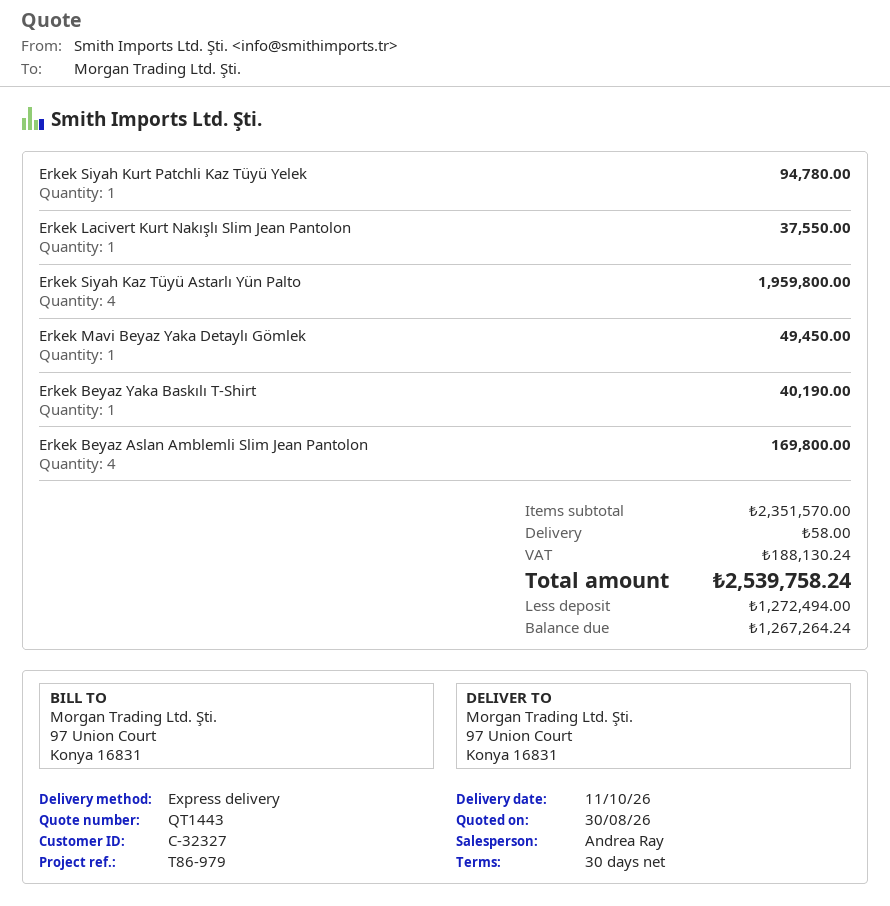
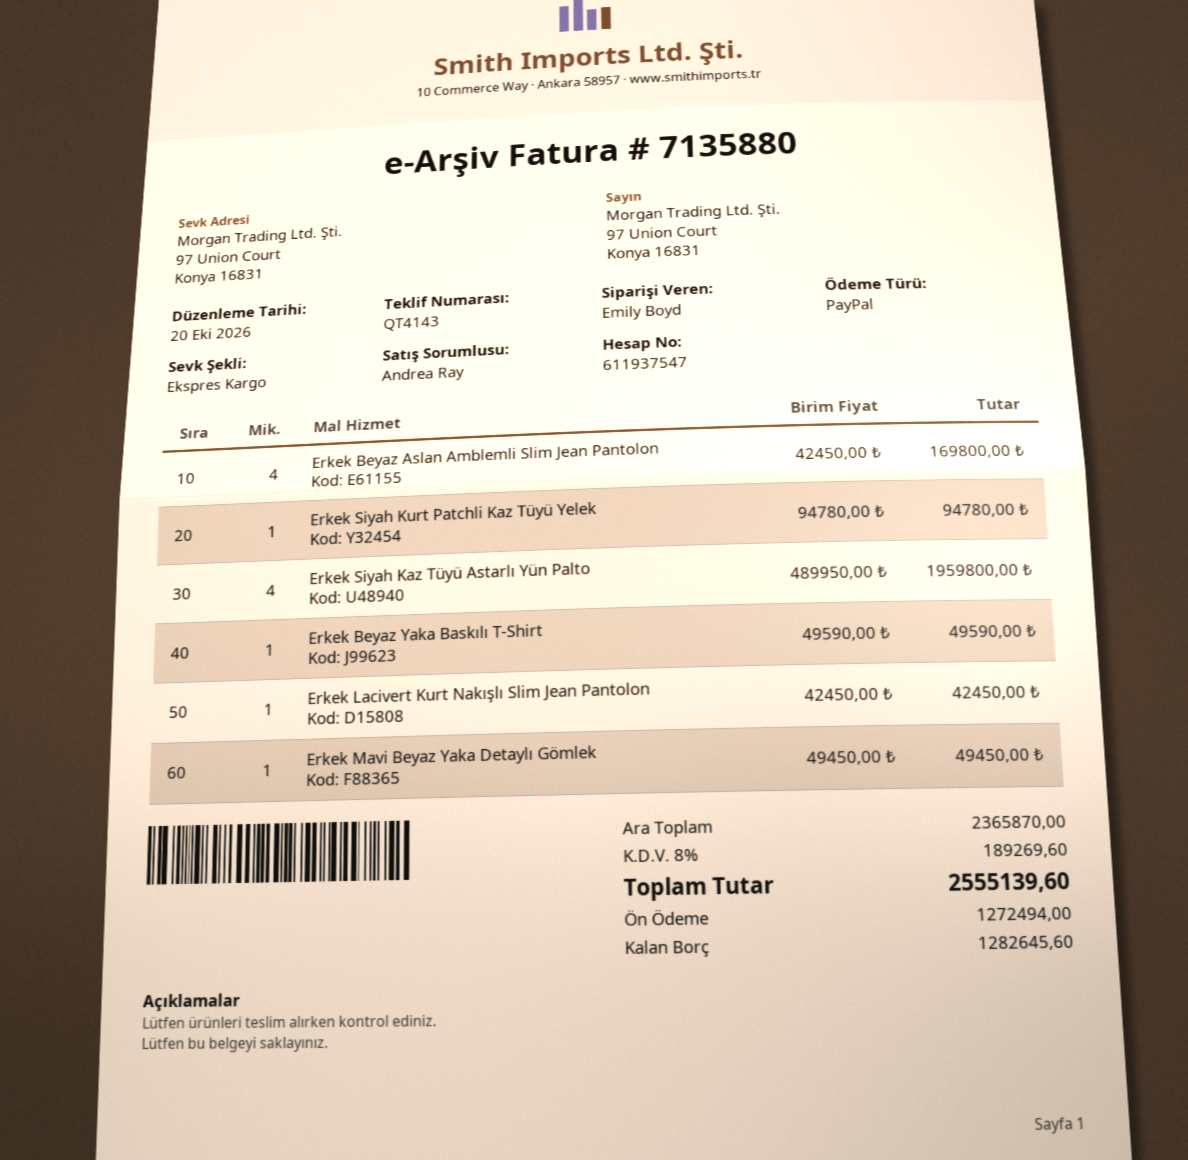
quote number: QT1443 -> QT4143
Erkek Lacivert Kurt Nakışlı Slim Jean Pantolon: 1 for 37550.00 -> 1 for 42450.00
Erkek Beyaz Yaka Baskılı T-Shirt: 1 for 40190.00 -> 1 for 49590.00
subtotal: 2351570.00 -> 2365870.00
shipping: 58.00 -> none
tax: 188130.24 -> 189269.60
total: 2539758.24 -> 2555139.60
balance: 1267264.24 -> 1282645.60

